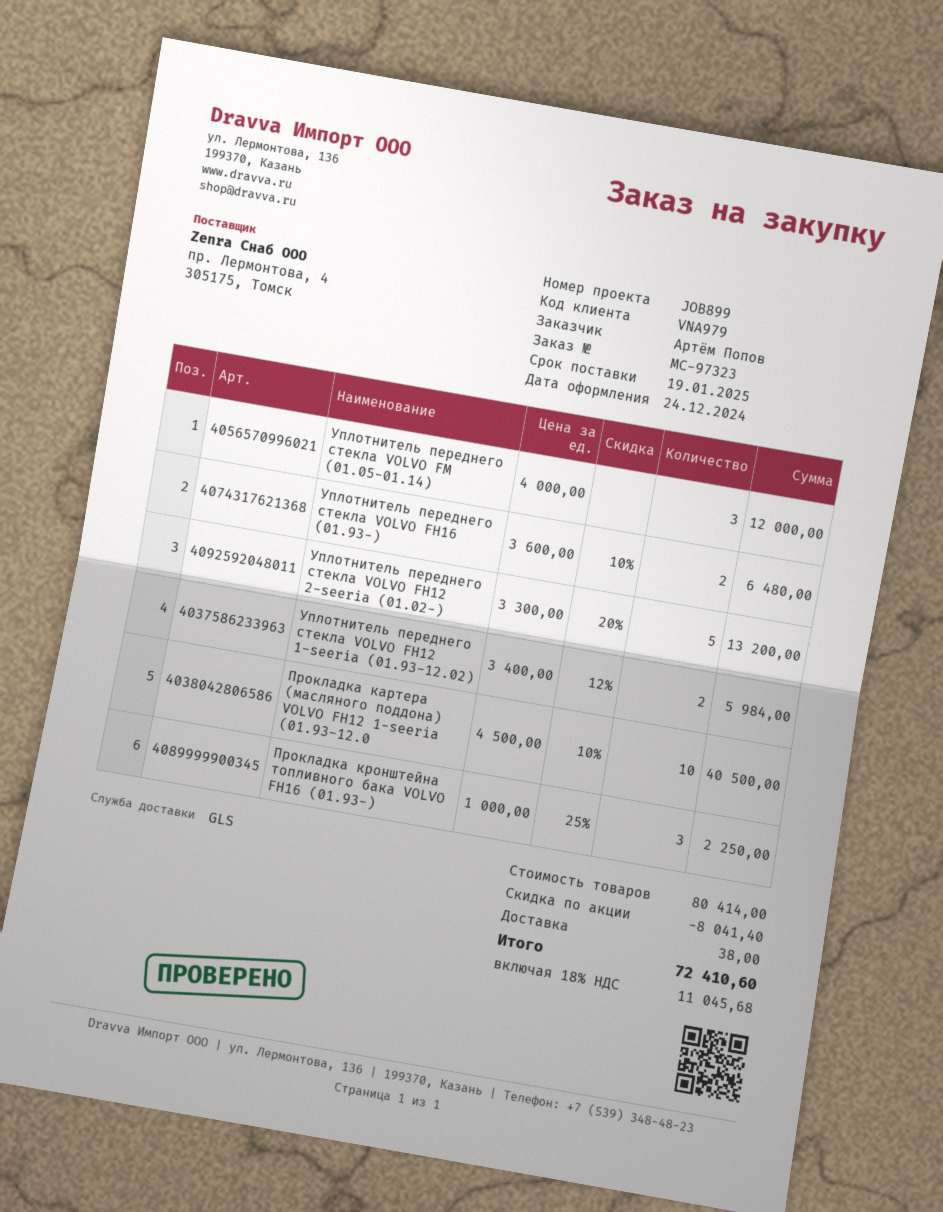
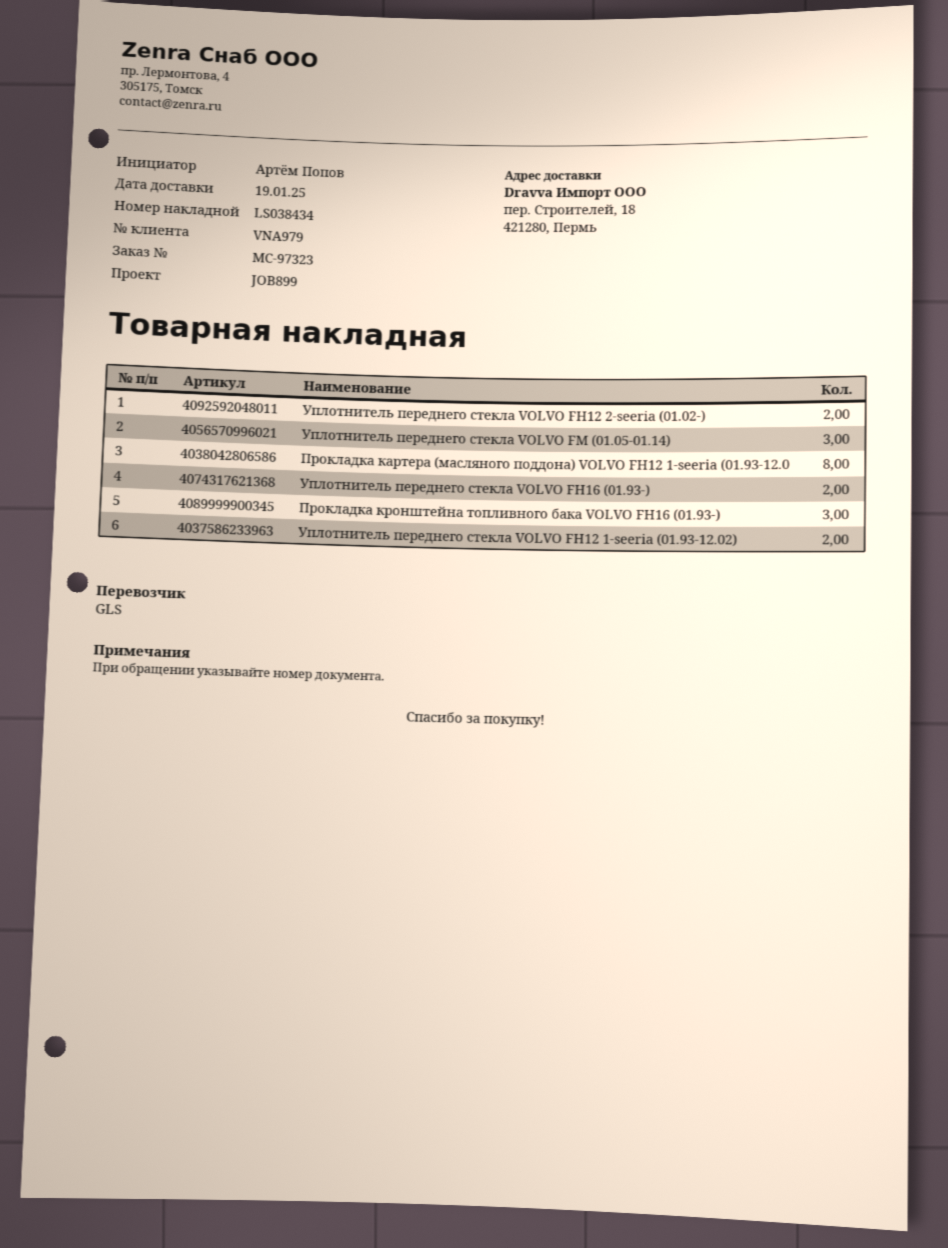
Уплотнитель переднего стекла VOLVO FH12 2-seeria (01.02-): 5 -> 2
Прокладка картера (масляного поддона) VOLVO FH12 1-seeria (01.93-12.0: 10 -> 8

